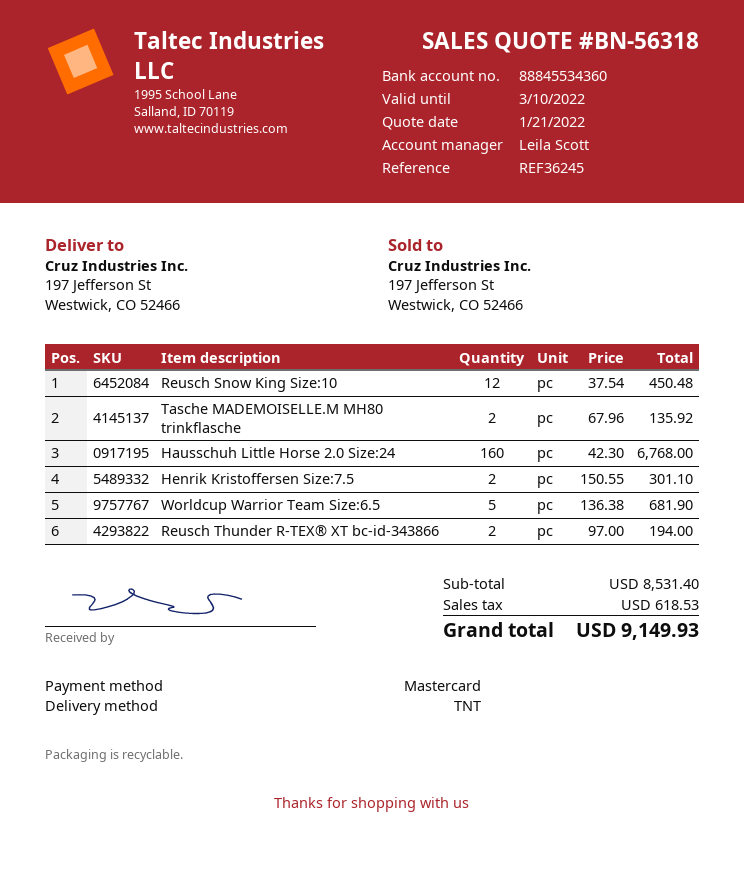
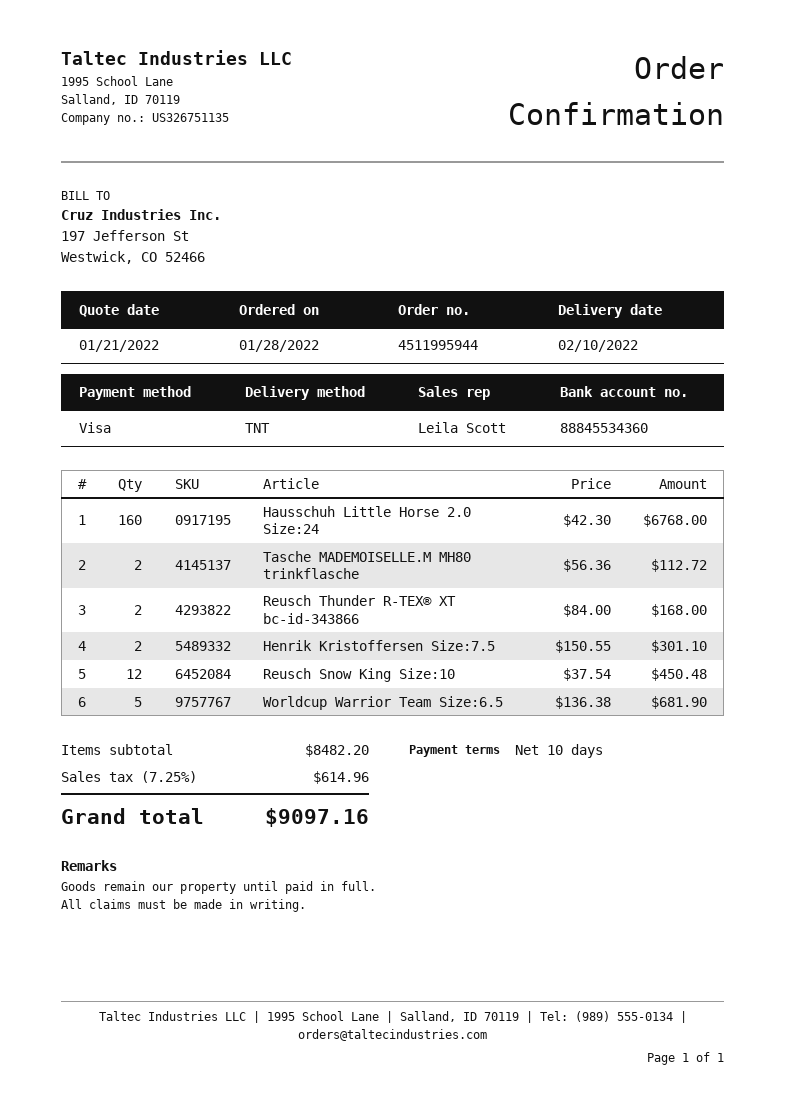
payment method: Mastercard -> Visa
Tasche MADEMOISELLE.M MH80 trinkflasche: 2 x 67.96 = 135.92 -> 2 x 56.36 = 112.72
Reusch Thunder R-TEX® XT bc-id-343866: 2 x 97.00 = 194.00 -> 2 x 84.00 = 168.00
subtotal: 8531.40 -> 8482.20
tax: 618.53 -> 614.96
total: 9149.93 -> 9097.16

